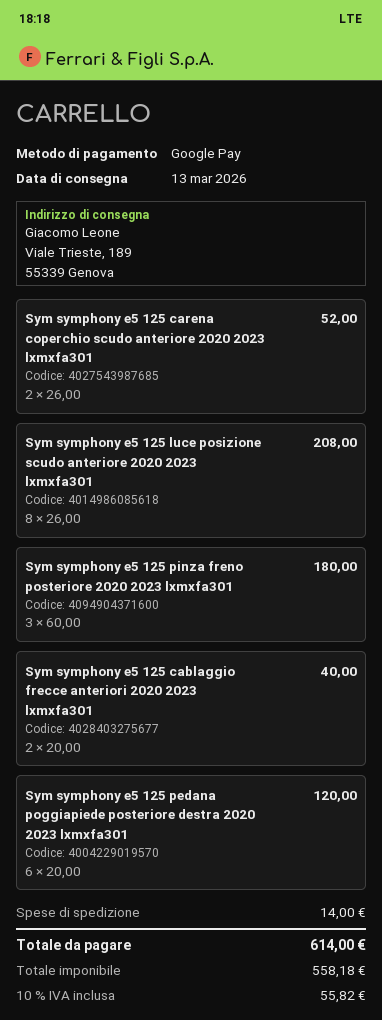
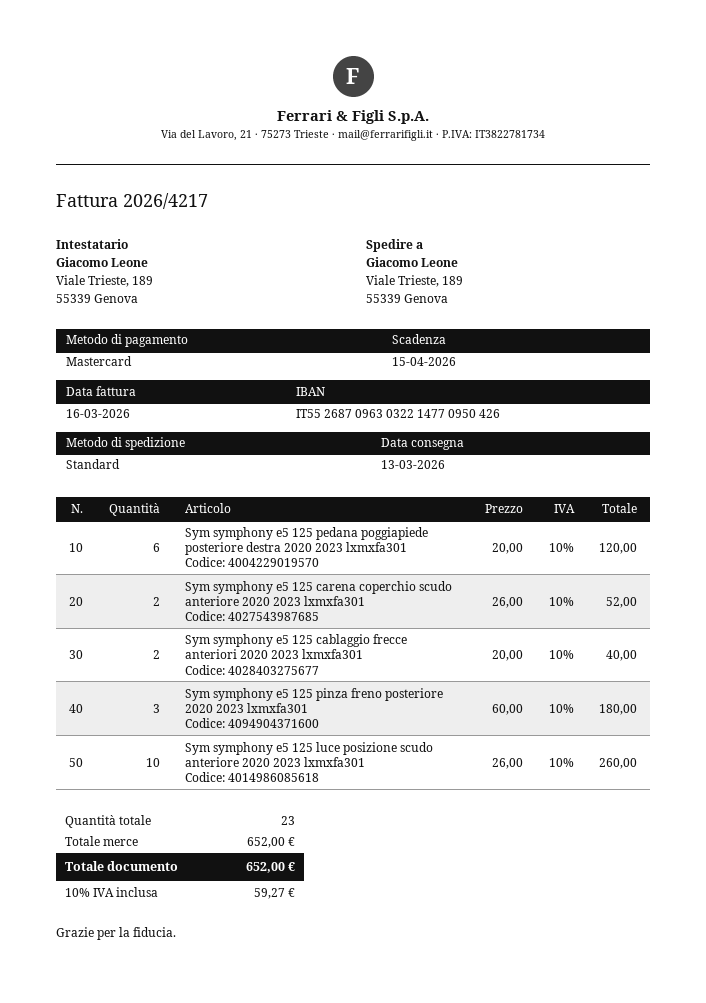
payment method: Google Pay -> Mastercard
Sym symphony e5 125 luce posizione scudo anteriore 2020 2023 lxmxfa301: 8 x 26.00 = 208.00 -> 10 x 26.00 = 260.00
shipping: 14.00 -> none
tax: 10% = 55.82 -> 10% = 59.27
total: 614.00 -> 652.00

